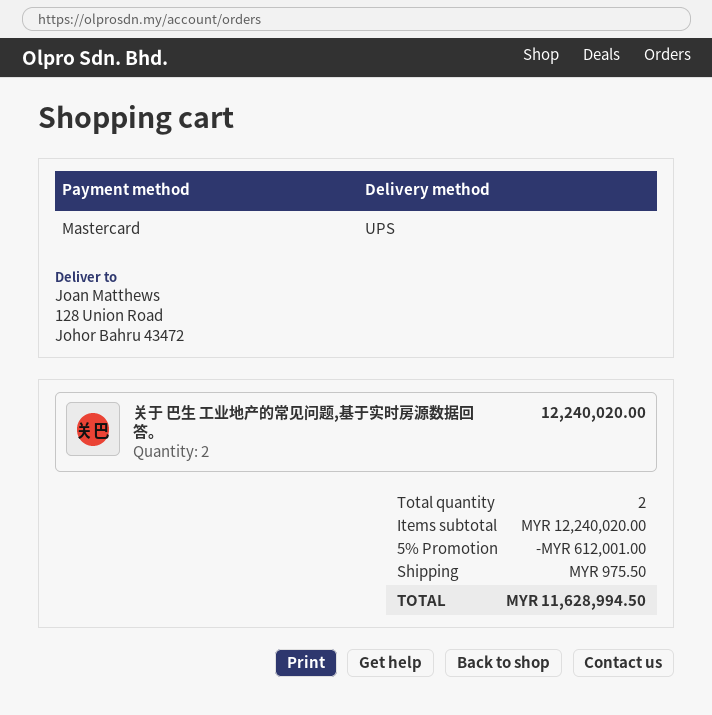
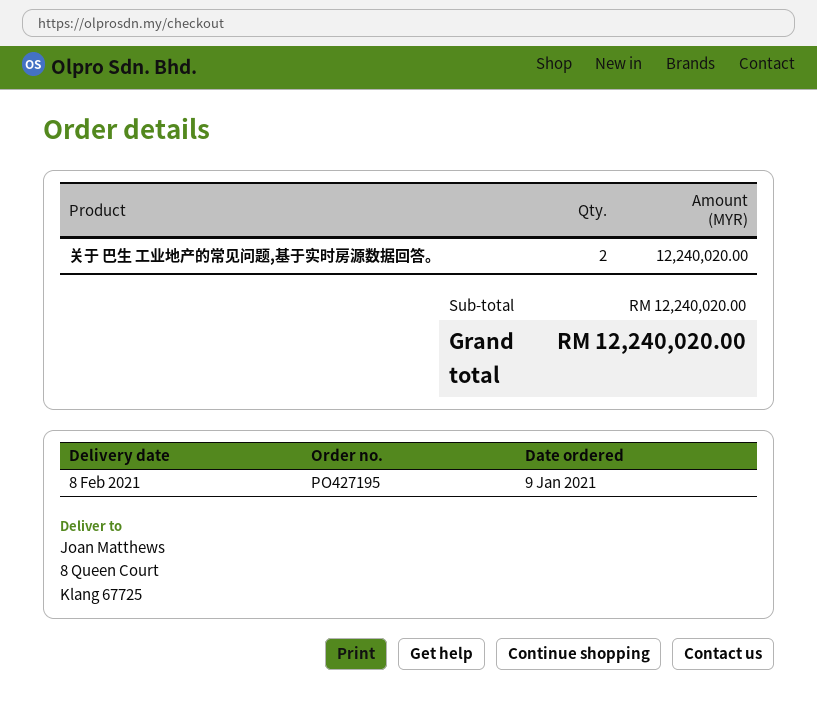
ship to: 128 Union Road, Johor Bahru 43472 -> 8 Queen Court, Klang 67725
discount: 5% = 612001.00 -> none
shipping: 975.50 -> none
total: 11628994.50 -> 12240020.00

